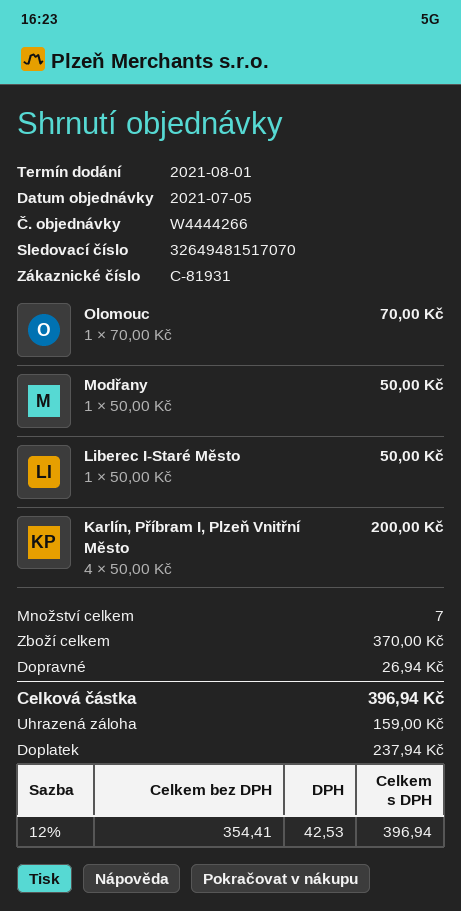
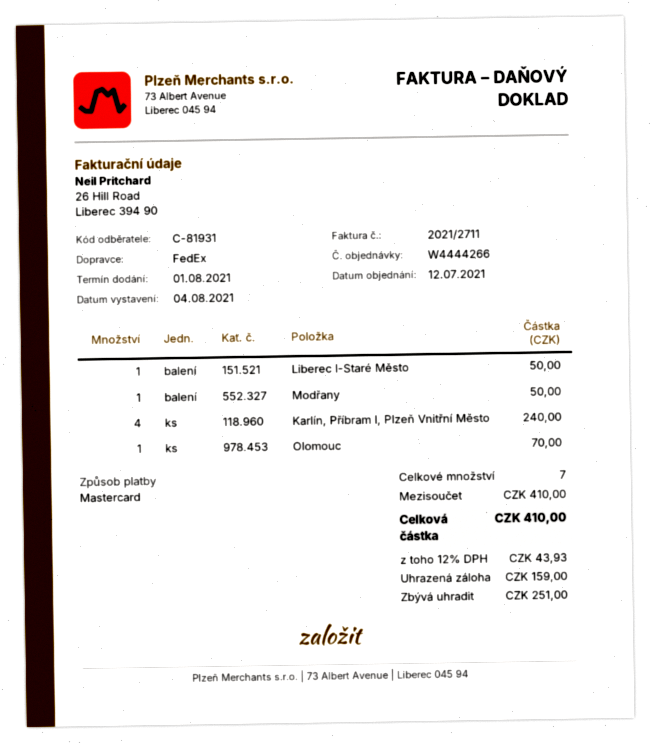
order date: 2021-07-05 -> 2021-07-12
Karlín, Příbram I, Plzeň Vnitřní Město: 4 for 200.00 -> 4 for 240.00
subtotal: 370.00 -> 410.00
shipping: 26.94 -> none
tax: 12% = 42.53 -> 12% = 43.93
total: 396.94 -> 410.00
balance: 237.94 -> 251.00

